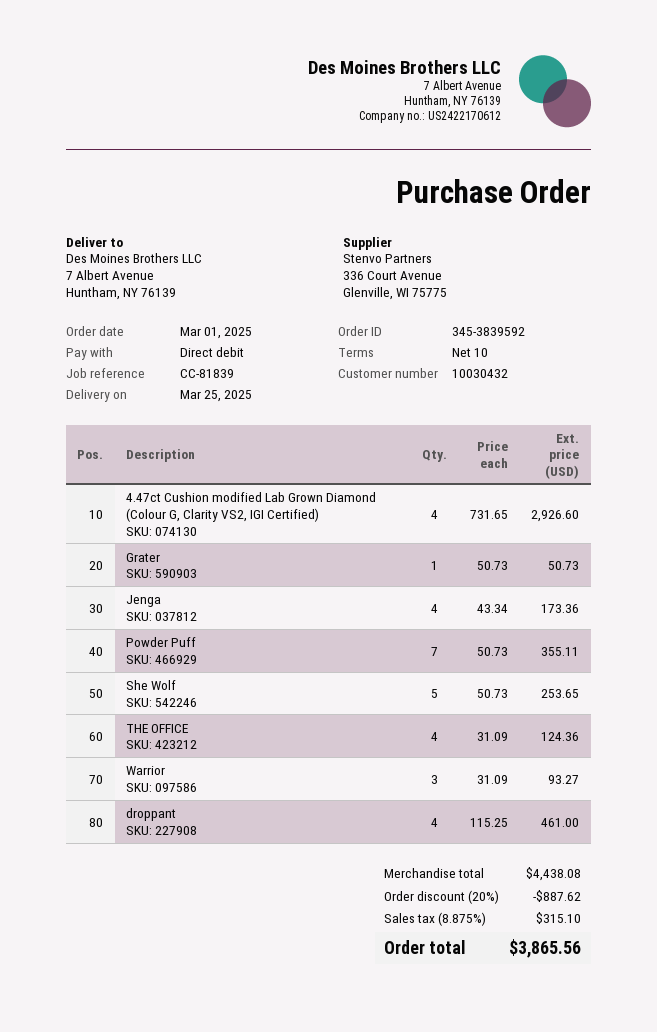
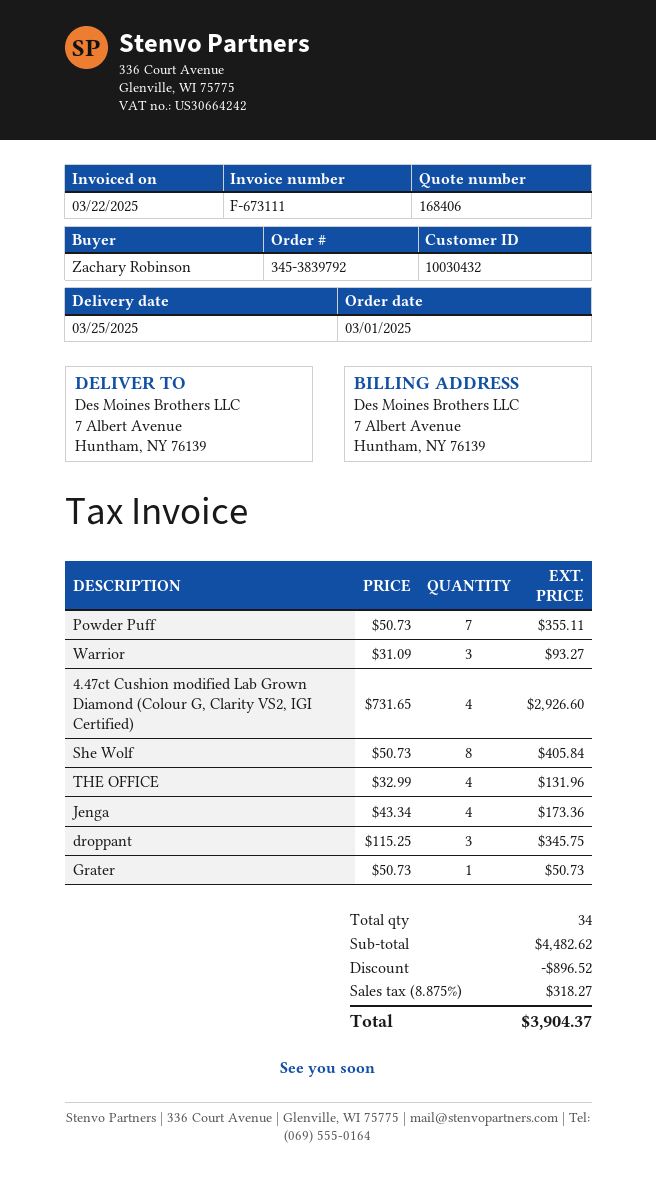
order number: 345-3839592 -> 345-3839792
She Wolf: 5 x 50.73 = 253.65 -> 8 x 50.73 = 405.84
THE OFFICE: 4 x 31.09 = 124.36 -> 4 x 32.99 = 131.96
droppant: 4 x 115.25 = 461.00 -> 3 x 115.25 = 345.75
subtotal: 4438.08 -> 4482.62
discount: 887.62 -> 896.52
tax: 8.875% = 315.10 -> 8.875% = 318.27
total: 3865.56 -> 3904.37

